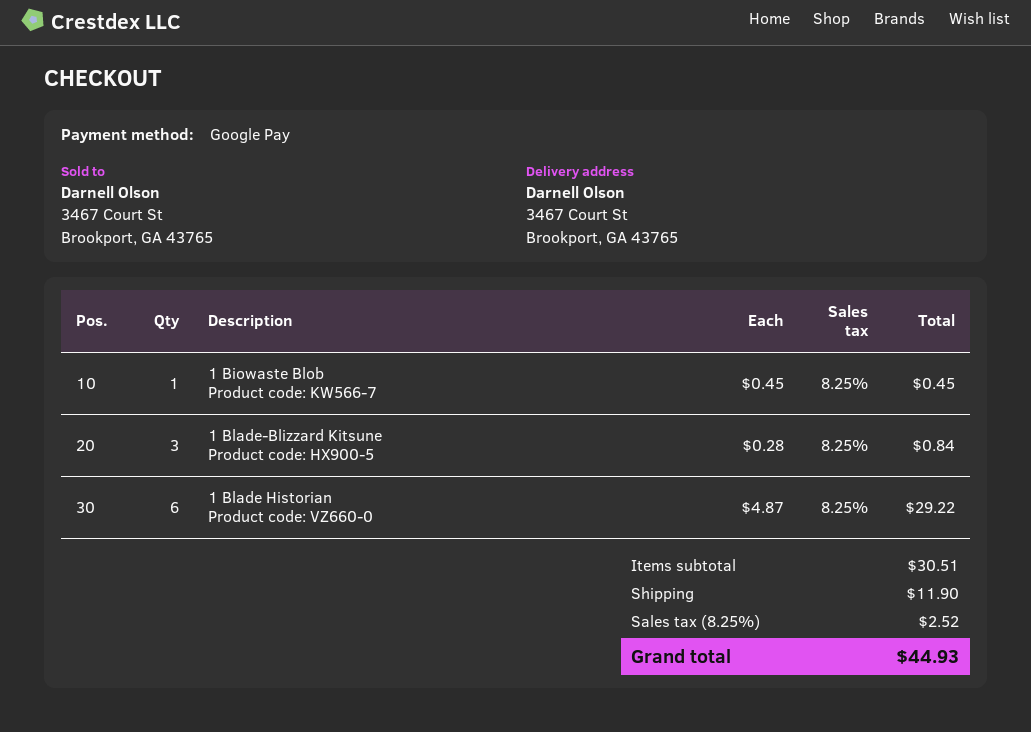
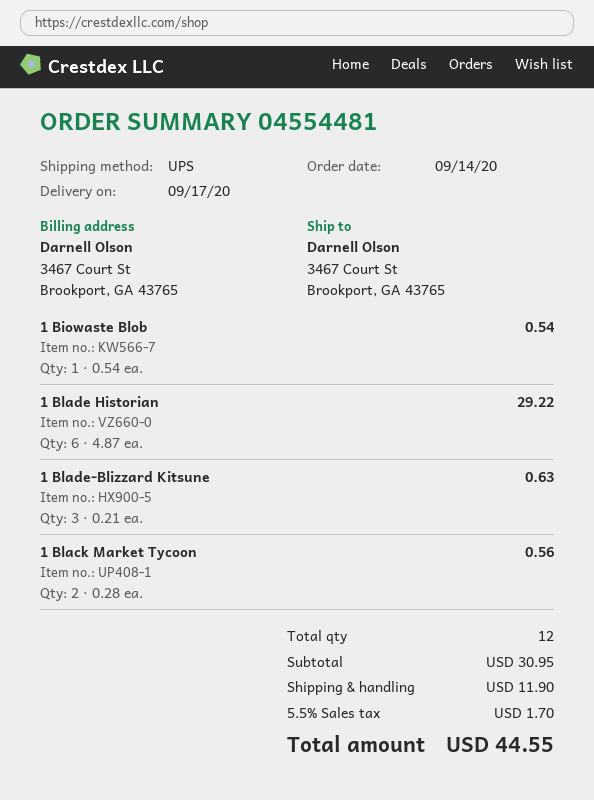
1 Biowaste Blob: 1 x 0.45 = 0.45 -> 1 x 0.54 = 0.54
1 Blade-Blizzard Kitsune: 3 x 0.28 = 0.84 -> 3 x 0.21 = 0.63
1 Black Market Tycoon: none -> 2 x 0.28 = 0.56
subtotal: 30.51 -> 30.95
tax: 8.25% = 2.52 -> 5.5% = 1.70
total: 44.93 -> 44.55

